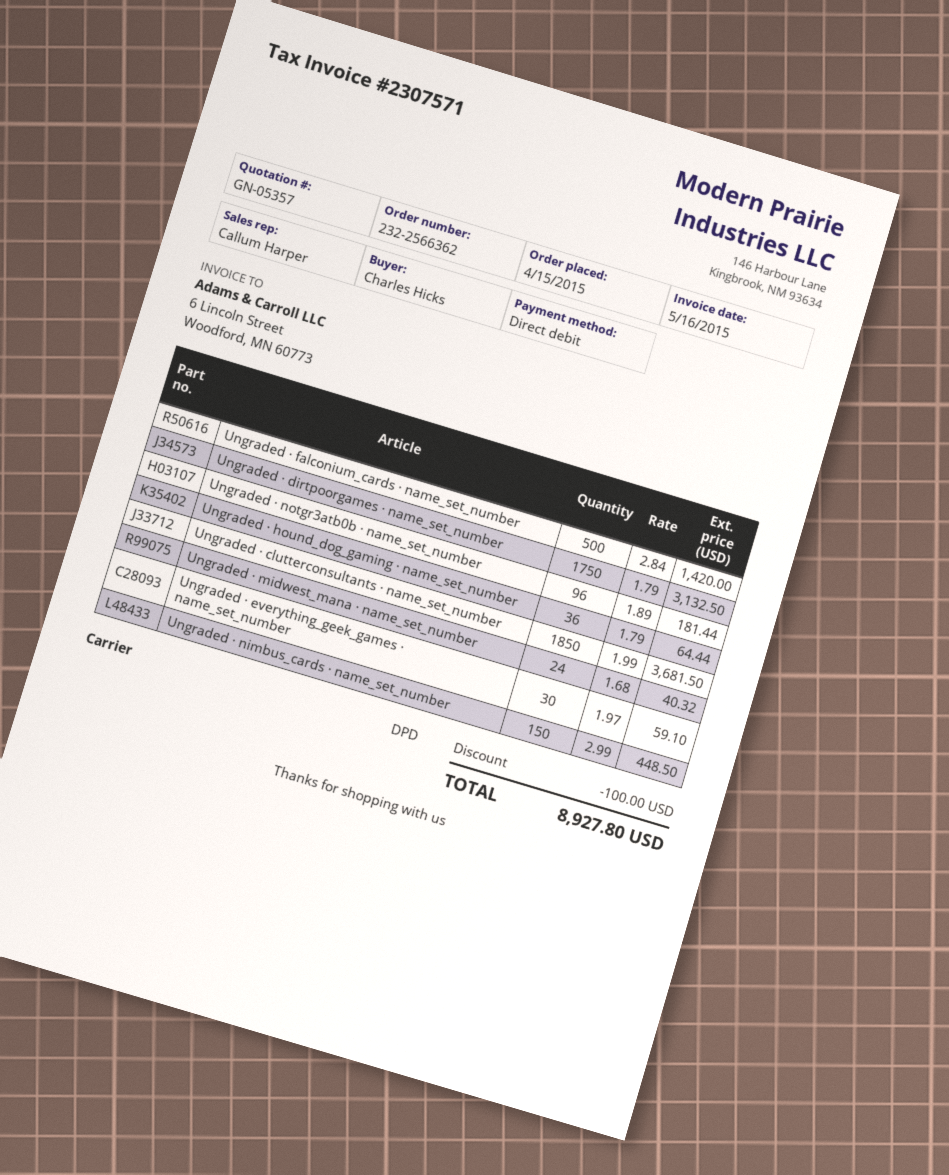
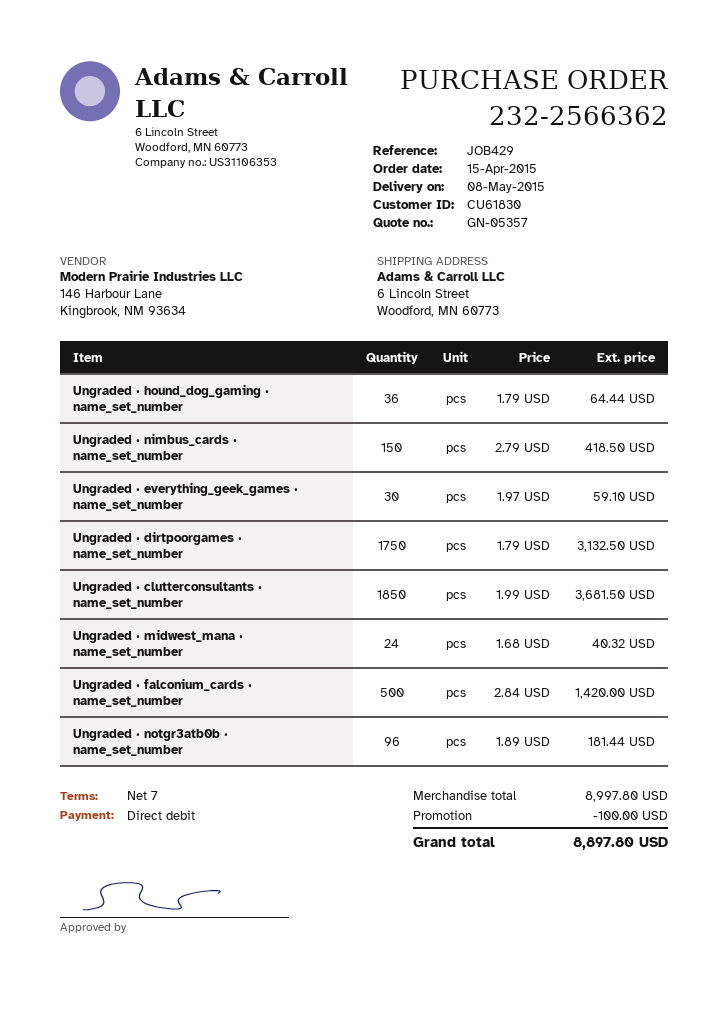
Ungraded · nimbus_cards · name_set_number: 150 x 2.99 = 448.50 -> 150 x 2.79 = 418.50
total: 8927.80 -> 8897.80

